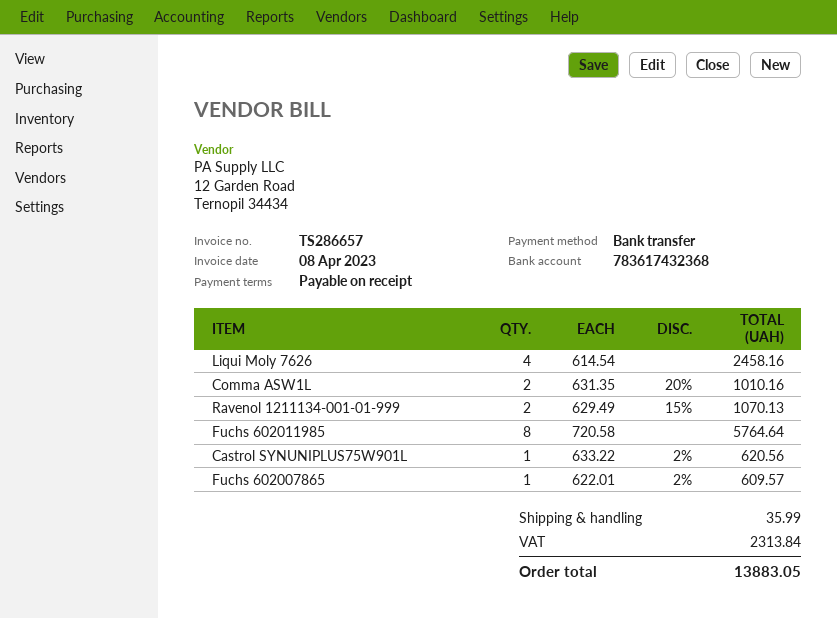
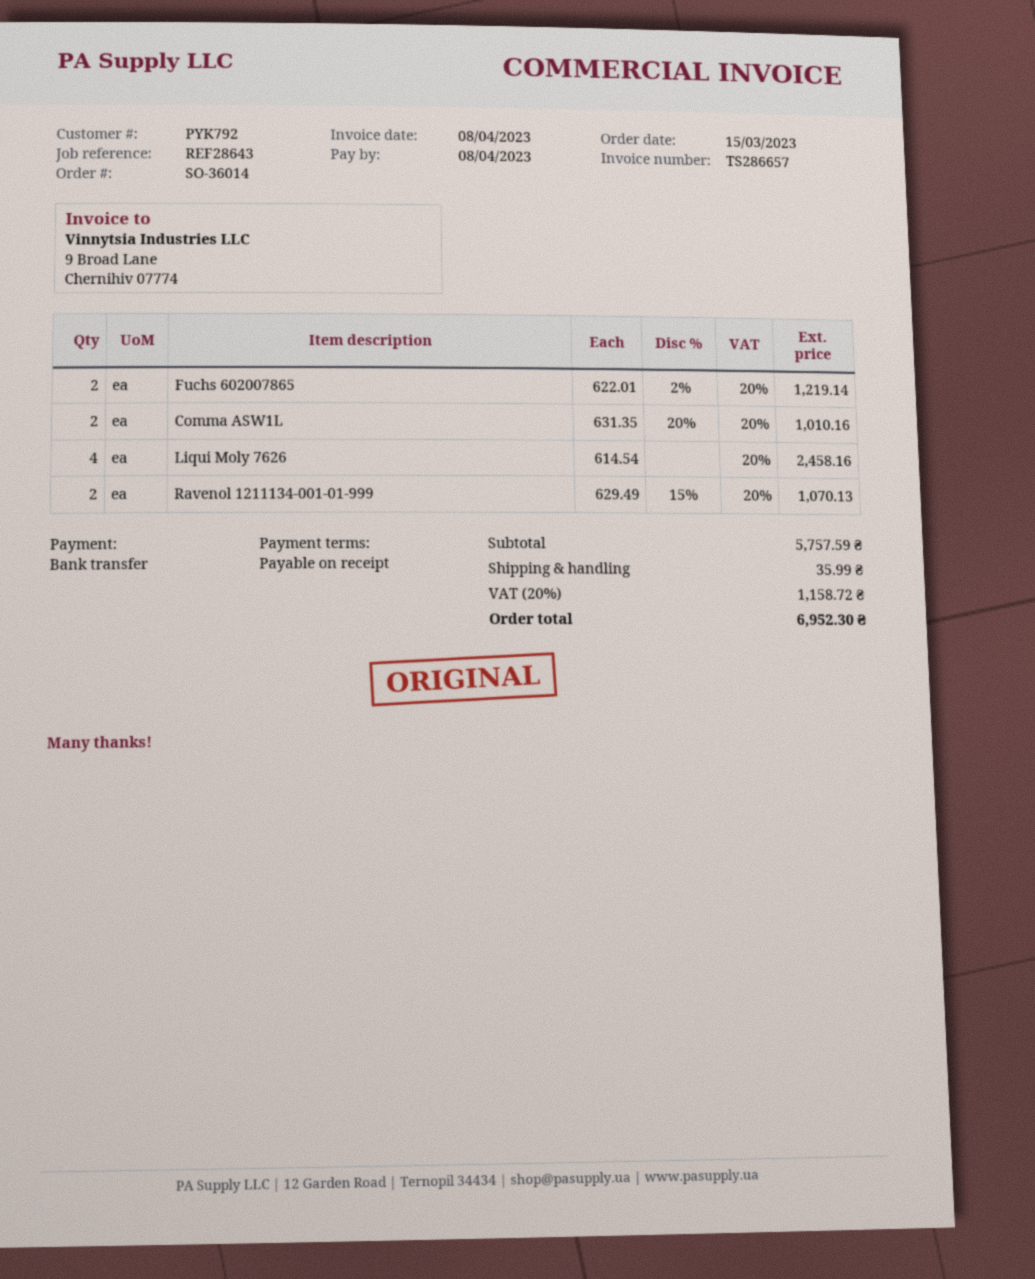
Fuchs 602011985: 8 x 720.58 = 5764.64 -> none
Castrol SYNUNIPLUS75W901L: 1 x 633.22 - 2% = 620.56 -> none
Fuchs 602007865: 1 x 622.01 - 2% = 609.57 -> 2 x 622.01 - 2% = 1219.14
tax: 2313.84 -> 1158.72
total: 13883.05 -> 6952.30

